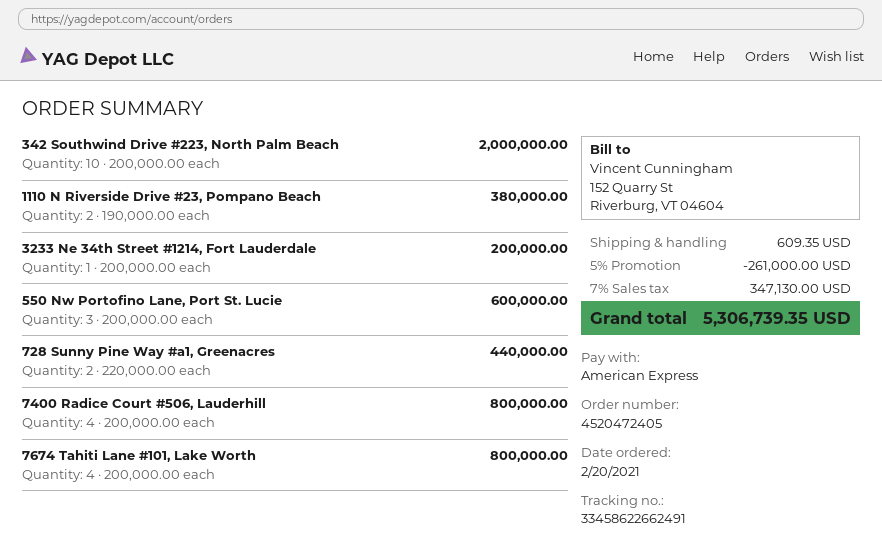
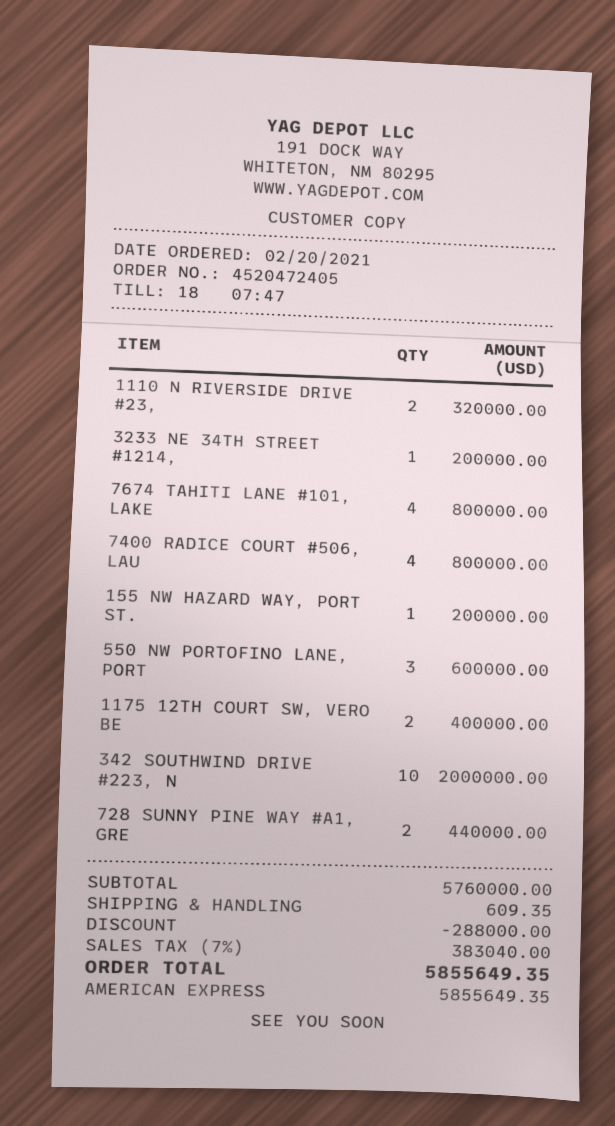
1110 N Riverside Drive #23, Pompano Beach: 2 for 380000.00 -> 2 for 320000.00
155 NW HAZARD WAY, PORT ST.: none -> 1 for 200000.00
1175 12TH COURT SW, VERO BE: none -> 2 for 400000.00
discount: 261000.00 -> 288000.00
tax: 7% = 347130.00 -> 7% = 383040.00
total: 5306739.35 -> 5855649.35

